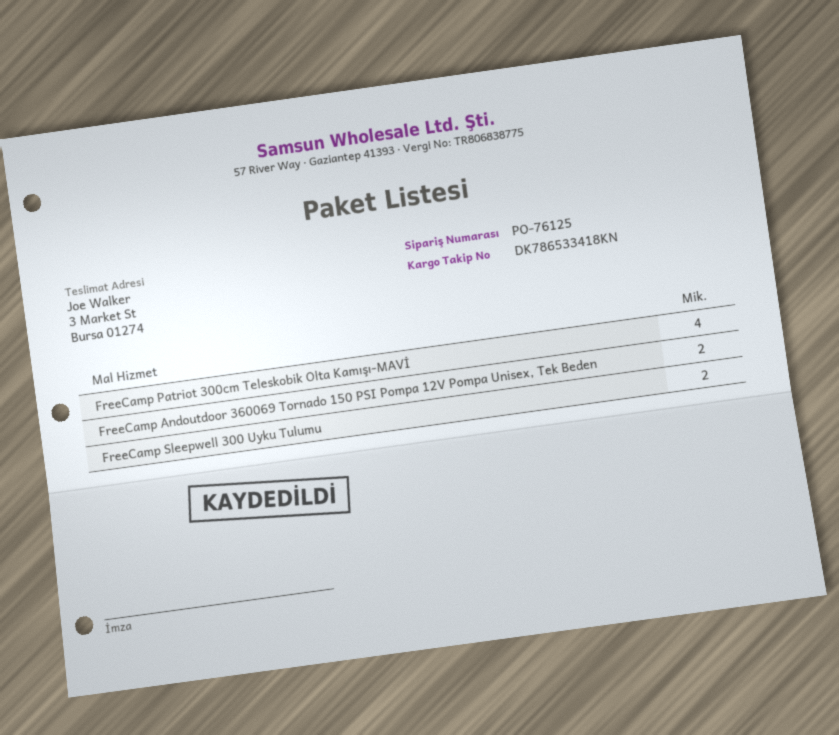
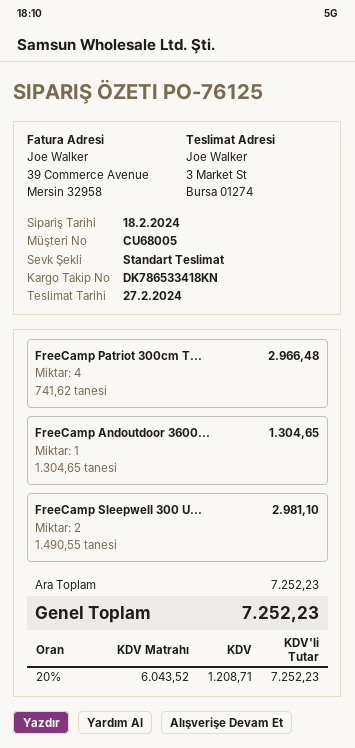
FreeCamp Andoutdoor 360069 Tornado 150 PSI Pompa 12V Pompa Unisex, Tek Beden: 2 -> 1

